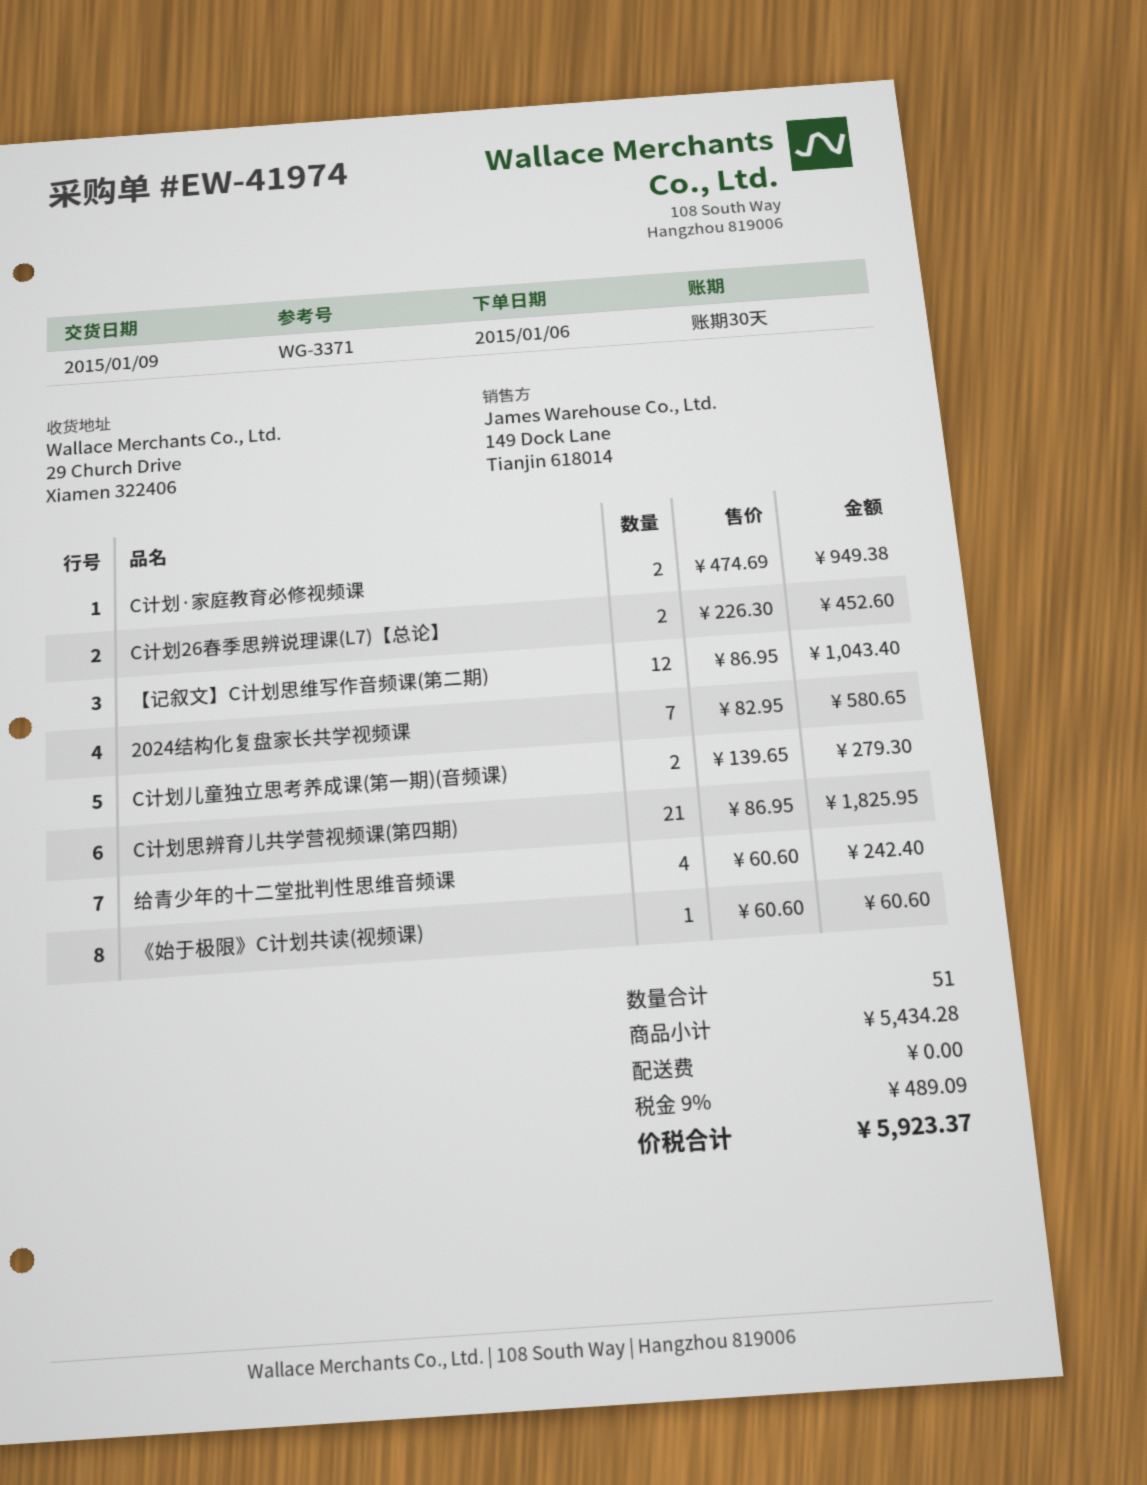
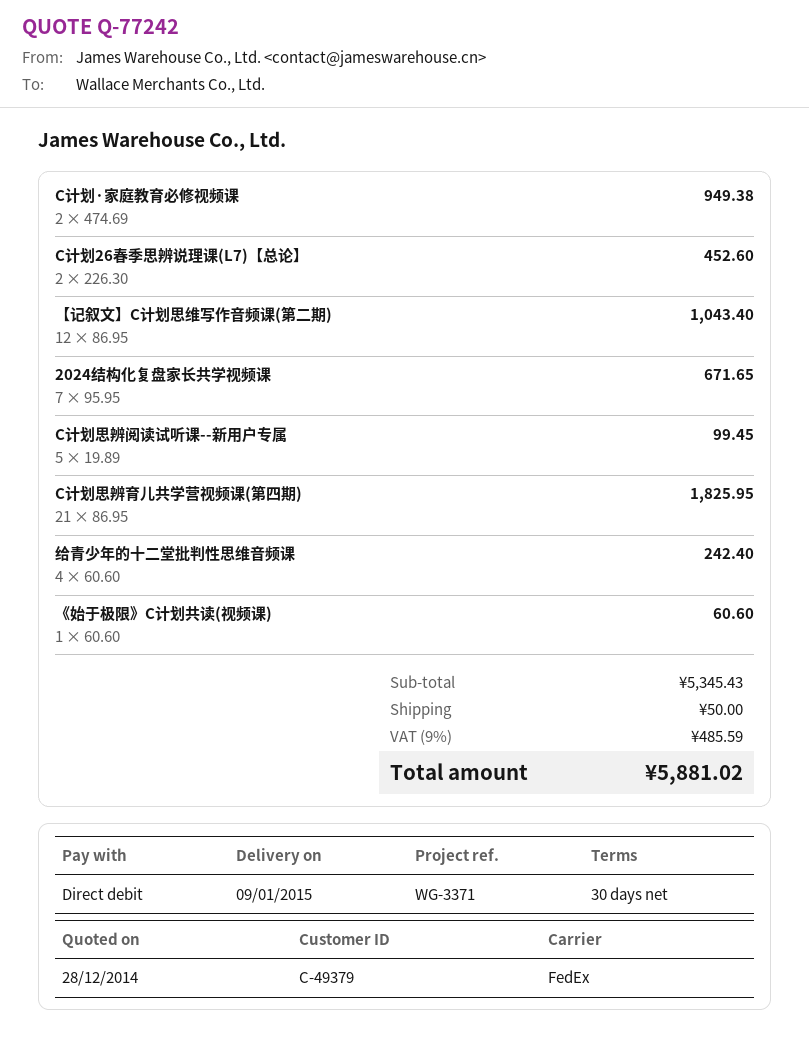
2024结构化复盘家长共学视频课: 7 x 82.95 = 580.65 -> 7 x 95.95 = 671.65
C计划儿童独立思考养成课(第一期)(音频课): 2 x 139.65 = 279.30 -> none
C计划思辨阅读试听课--新用户专属: none -> 5 x 19.89 = 99.45
subtotal: 5434.28 -> 5345.43
shipping: 0.00 -> 50.00
tax: 9% = 489.09 -> 9% = 485.59
total: 5923.37 -> 5881.02

